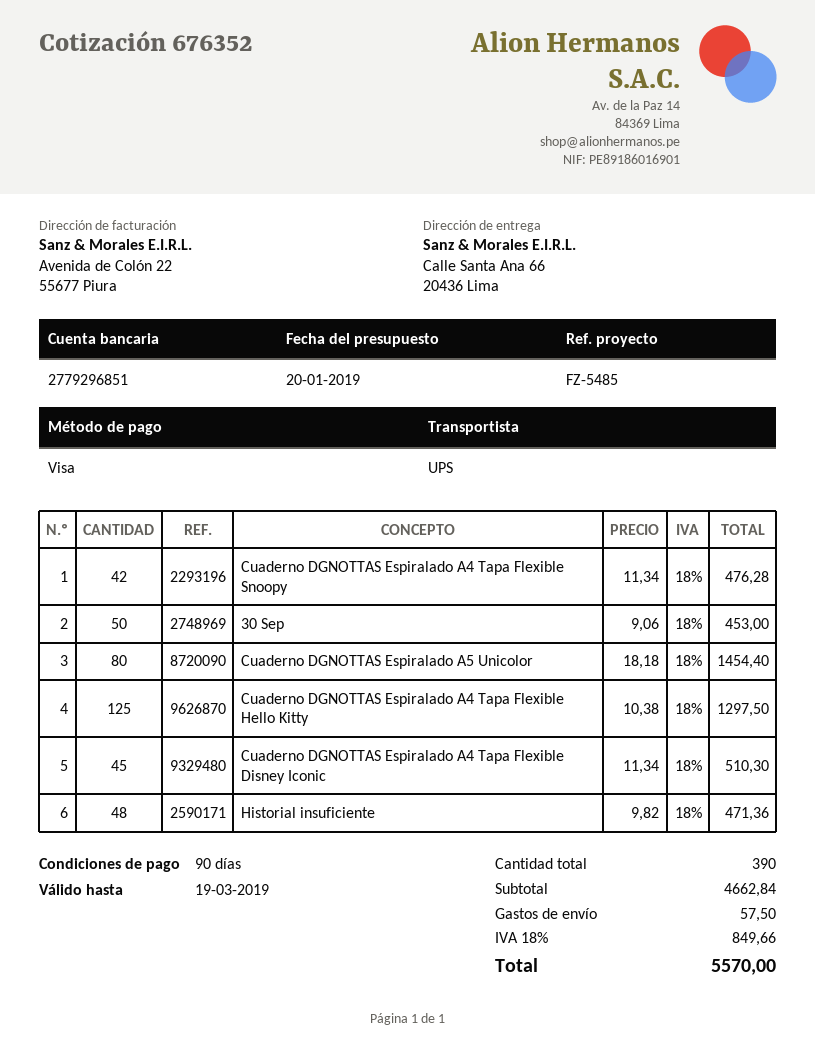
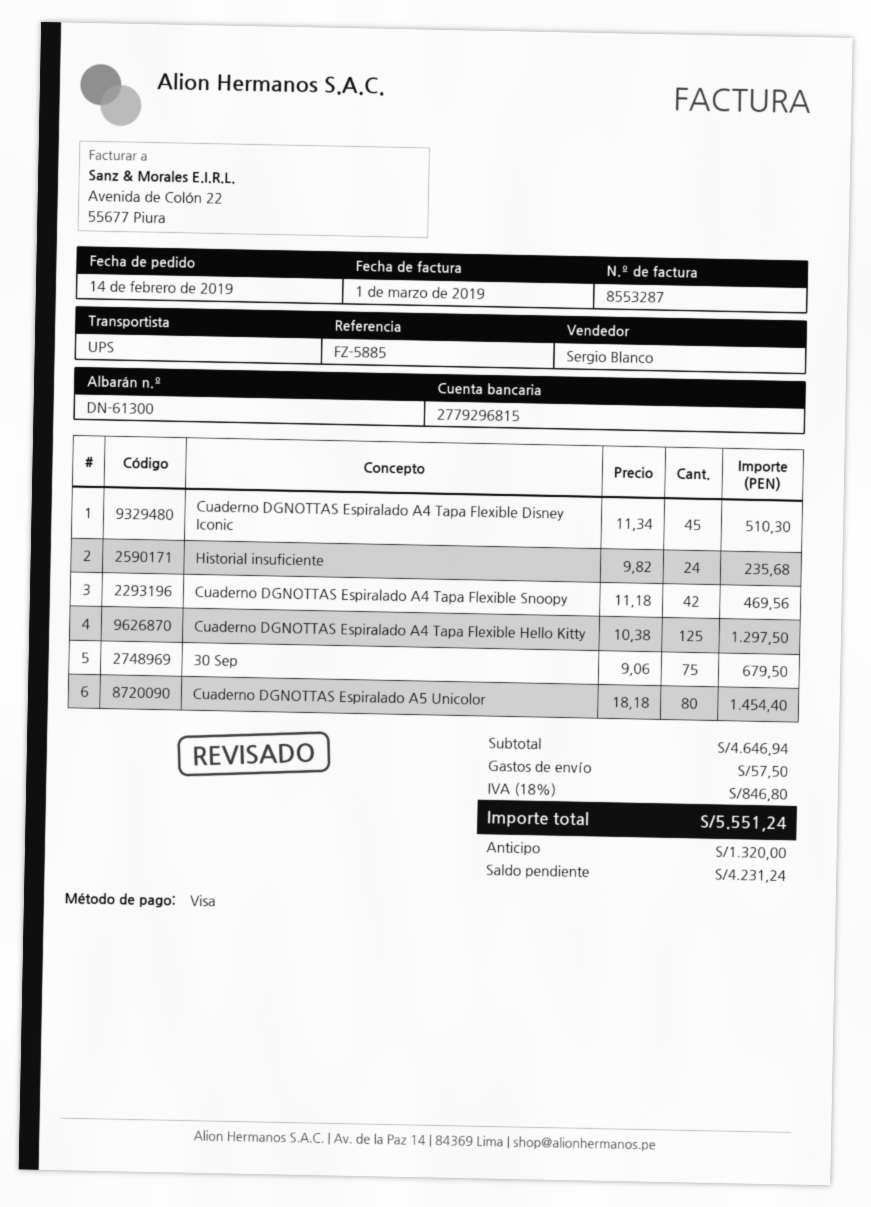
reference: FZ-5485 -> FZ-5885
bank account: 2779296851 -> 2779296815
Cuaderno DGNOTTAS Espiralado A4 Tapa Flexible Snoopy: 42 x 11.34 = 476.28 -> 42 x 11.18 = 469.56
30 Sep: 50 x 9.06 = 453.00 -> 75 x 9.06 = 679.50
Historial insuficiente: 48 x 9.82 = 471.36 -> 24 x 9.82 = 235.68
subtotal: 4662.84 -> 4646.94
tax: 18% = 849.66 -> 18% = 846.80
total: 5570.00 -> 5551.24

